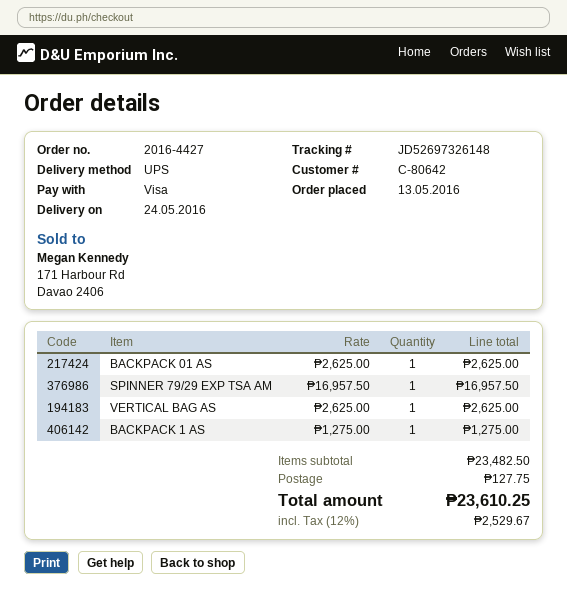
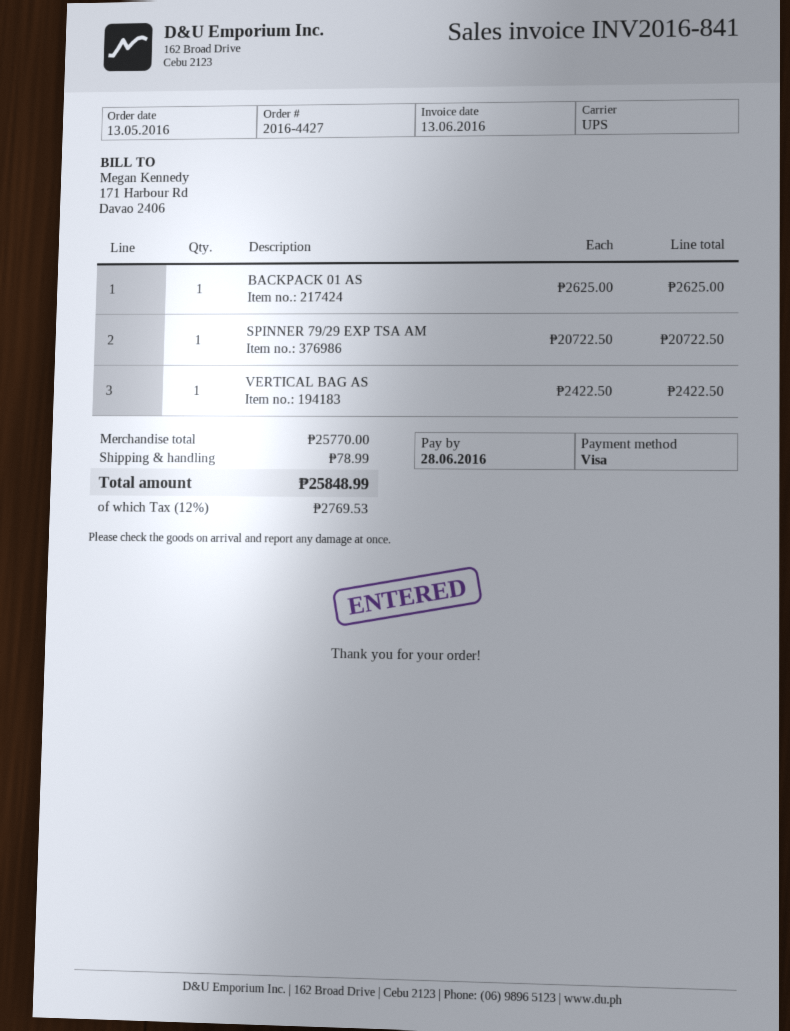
SPINNER 79/29 EXP TSA AM: 1 x 16957.50 = 16957.50 -> 1 x 20722.50 = 20722.50
VERTICAL BAG AS: 1 x 2625.00 = 2625.00 -> 1 x 2422.50 = 2422.50
BACKPACK 1 AS: 1 x 1275.00 = 1275.00 -> none
subtotal: 23482.50 -> 25770.00
shipping: 127.75 -> 78.99
tax: 12% = 2529.67 -> 12% = 2769.53
total: 23610.25 -> 25848.99

